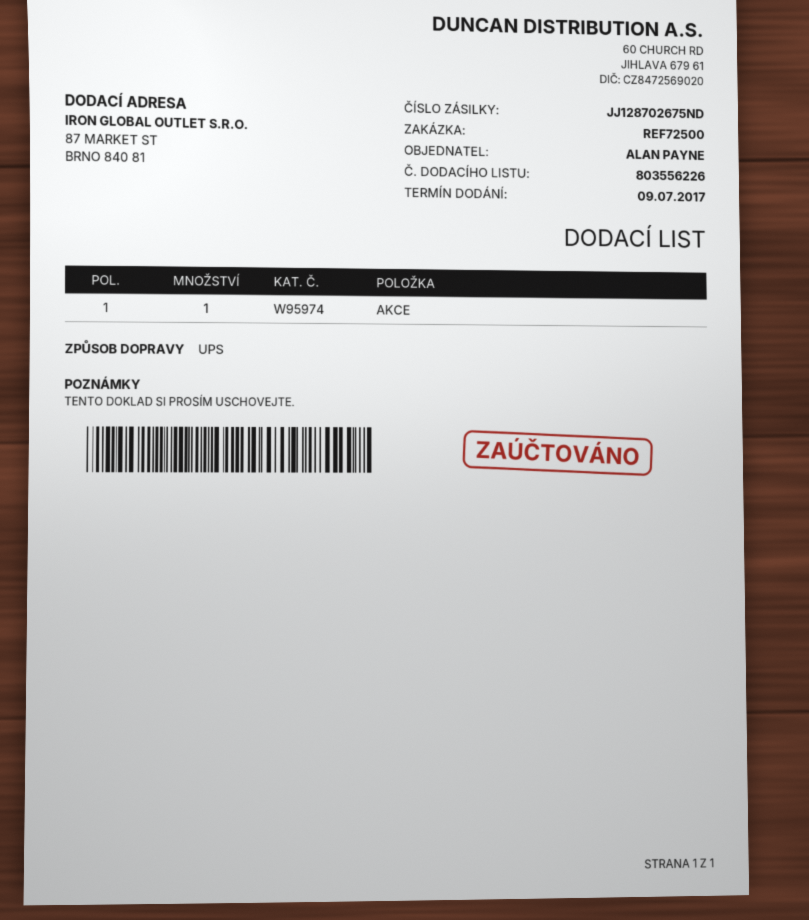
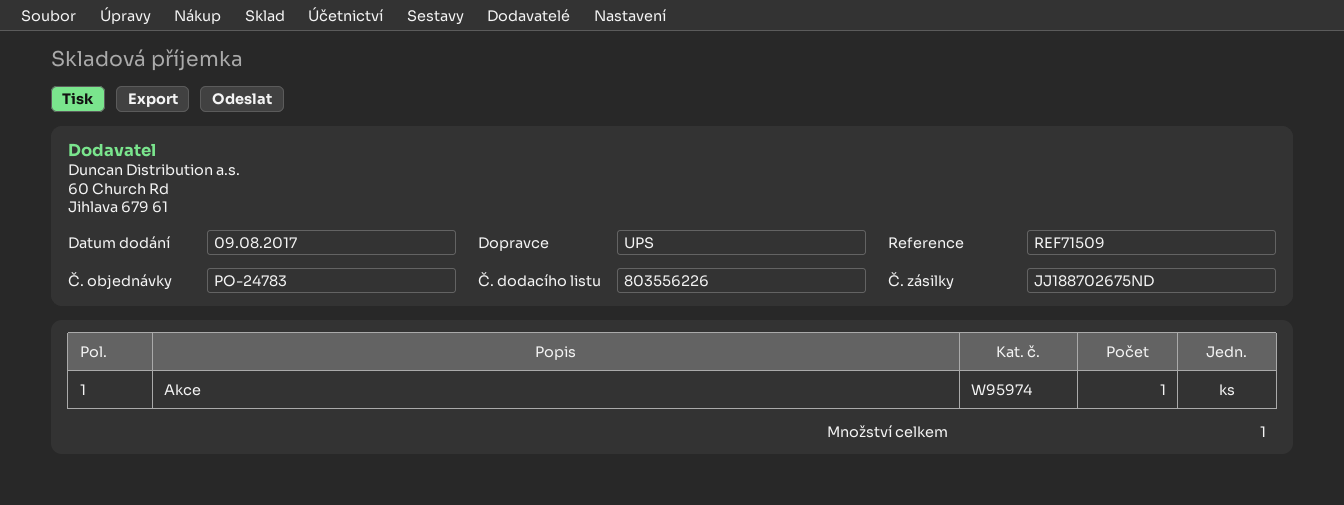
delivery date: 2017-07-09 -> 2017-08-09
reference: REF72500 -> REF71509
tracking number: JJ128702675ND -> JJ188702675ND

